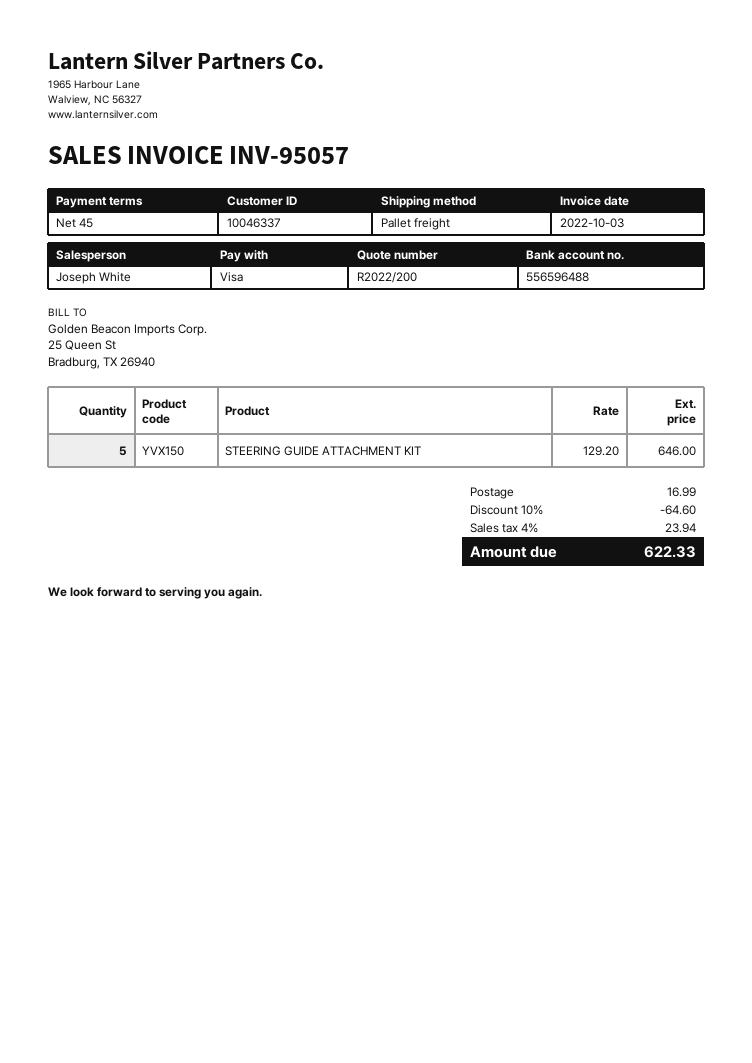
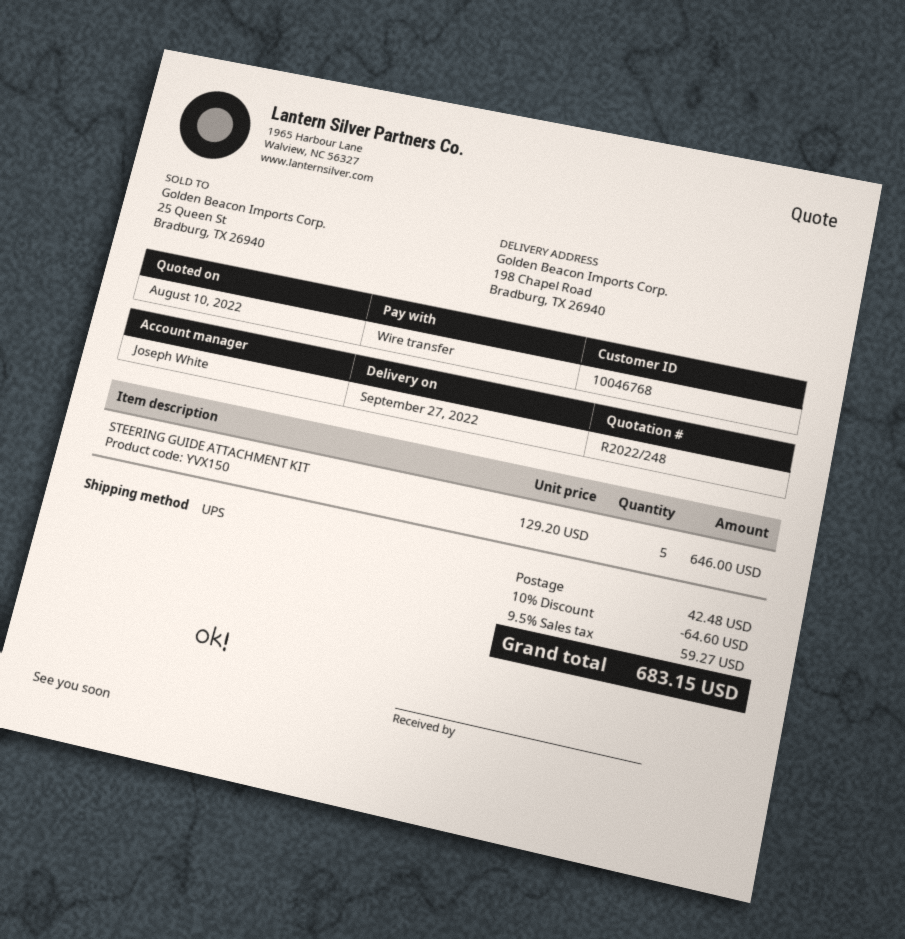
quote number: R2022/200 -> R2022/248
customer number: 10046337 -> 10046768
payment method: Visa -> bank transfer
shipping method: pallet freight -> UPS
shipping: 16.99 -> 42.48
tax: 4% = 23.94 -> 9.5% = 59.27
total: 622.33 -> 683.15

